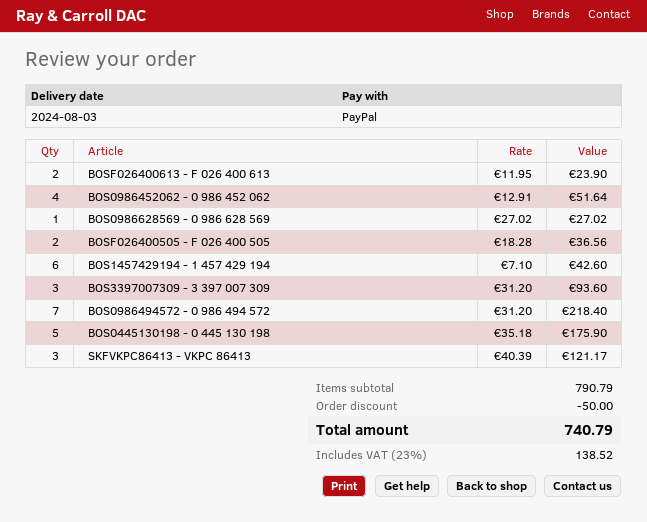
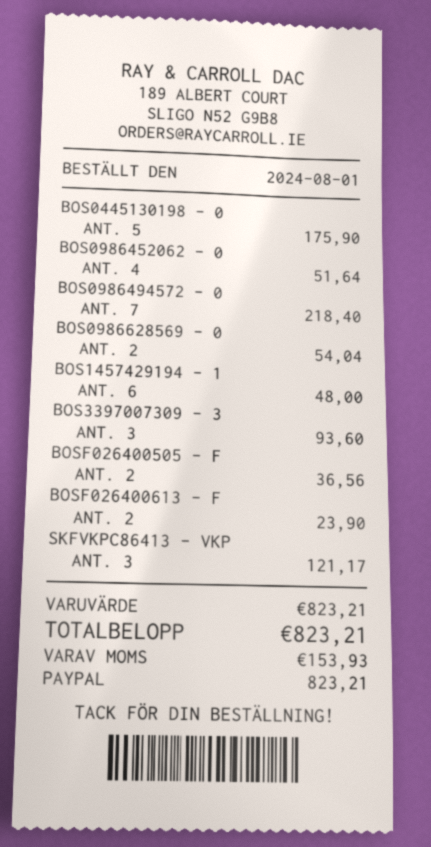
BOS0986628569 - 0 986 628 569: 1 for 27.02 -> 2 for 54.04
BOS1457429194 - 1 457 429 194: 6 for 42.60 -> 6 for 48.00
subtotal: 790.79 -> 823.21
discount: 50.00 -> none
tax: 138.52 -> 153.93
total: 740.79 -> 823.21

